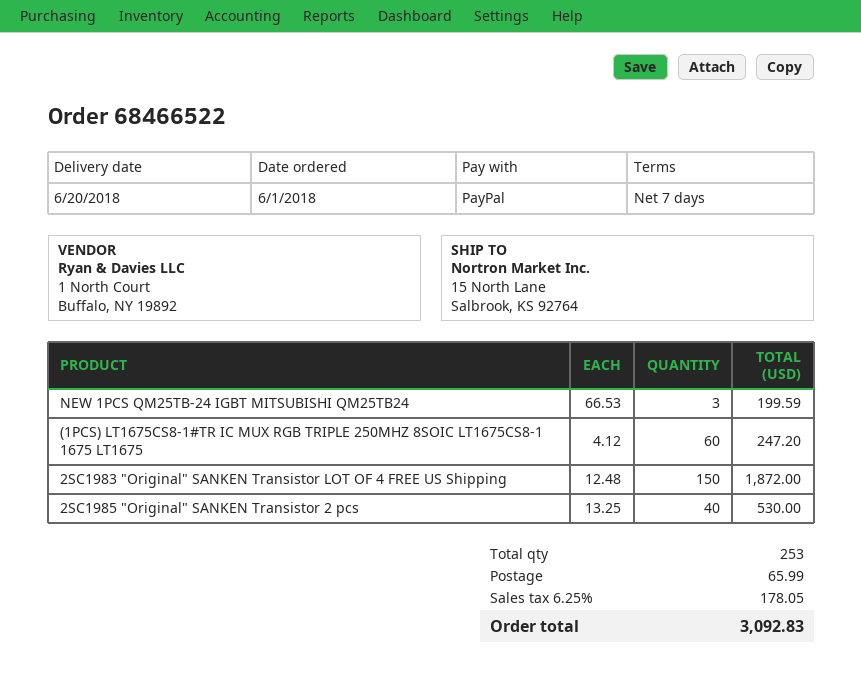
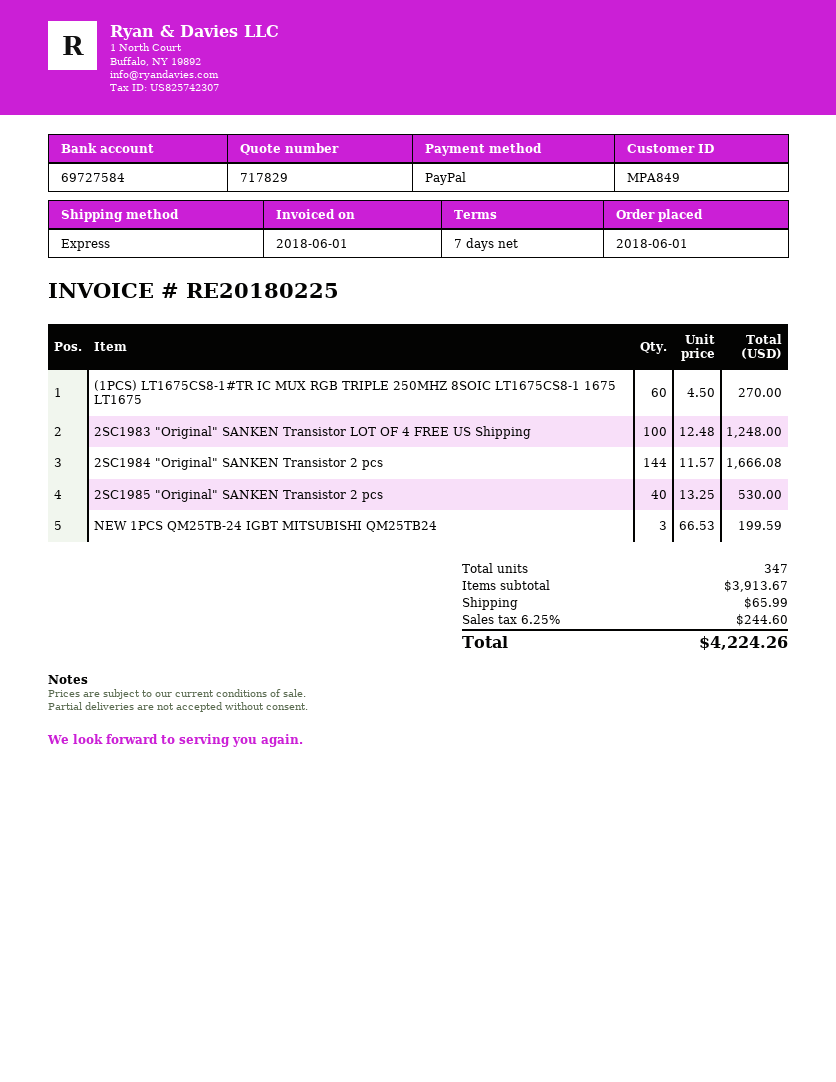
(1PCS) LT1675CS8-1#TR IC MUX RGB TRIPLE 250MHZ 8SOIC LT1675CS8-1 1675 LT1675: 60 x 4.12 = 247.20 -> 60 x 4.50 = 270.00
2SC1983 "Original" SANKEN Transistor LOT OF 4 FREE US Shipping: 150 x 12.48 = 1872.00 -> 100 x 12.48 = 1248.00
2SC1984 "Original" SANKEN Transistor 2 pcs: none -> 144 x 11.57 = 1666.08
total quantity: 253 -> 347
tax: 6.25% = 178.05 -> 6.25% = 244.60
total: 3092.83 -> 4224.26

